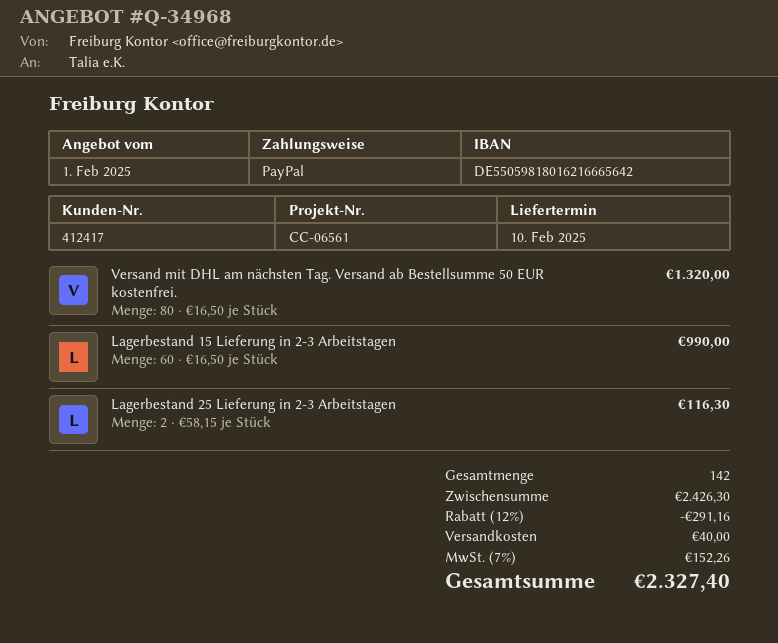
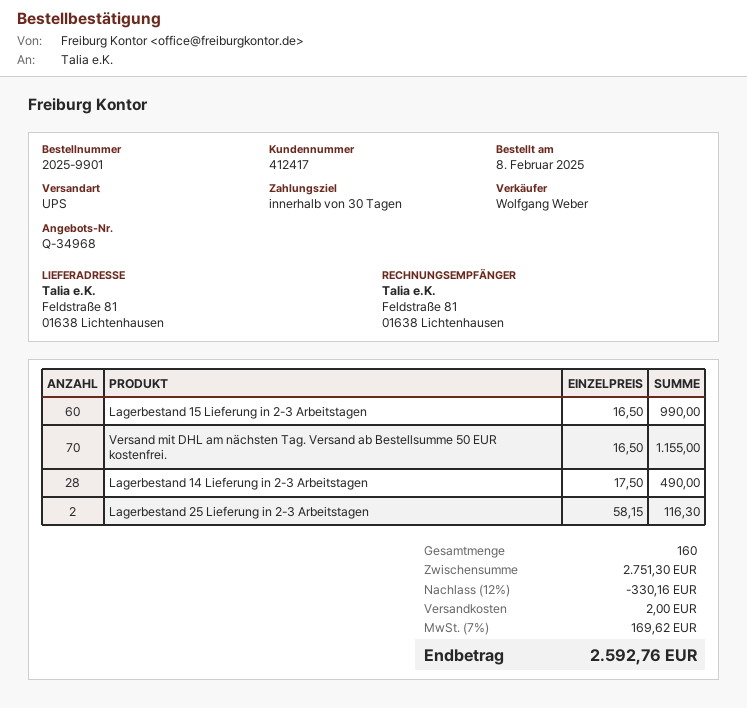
Versand mit DHL am nächsten Tag. Versand ab Bestellsumme 50 EUR kostenfrei.: 80 x 16.50 = 1320.00 -> 70 x 16.50 = 1155.00
Lagerbestand 14 Lieferung in 2-3 Arbeitstagen: none -> 28 x 17.50 = 490.00
total quantity: 142 -> 160
subtotal: 2426.30 -> 2751.30
discount: 12% = 291.16 -> 12% = 330.16
shipping: 40.00 -> 2.00
tax: 7% = 152.26 -> 7% = 169.62
total: 2327.40 -> 2592.76

